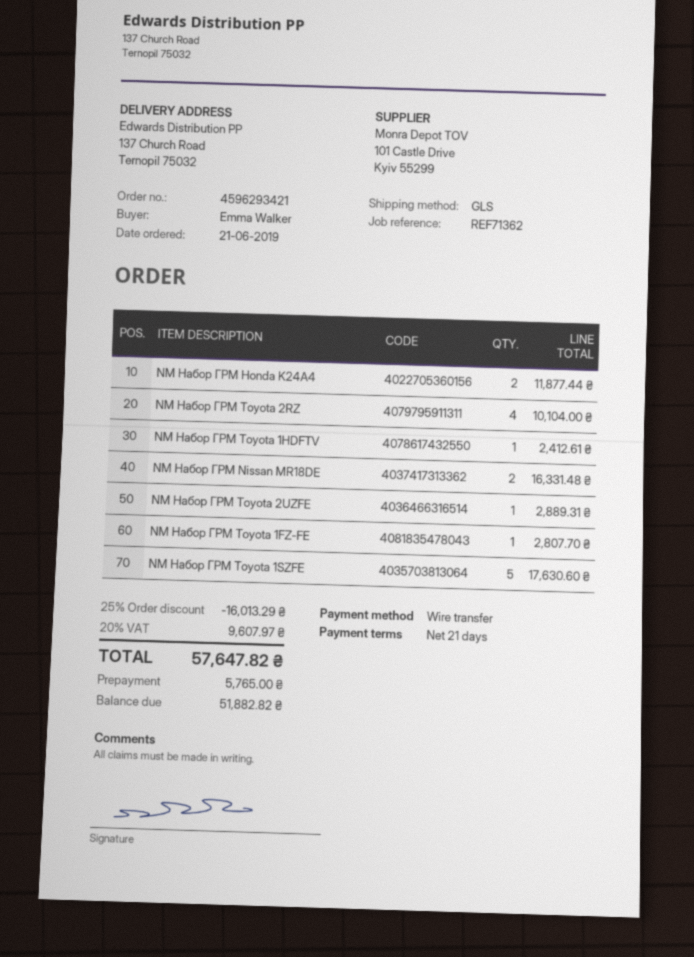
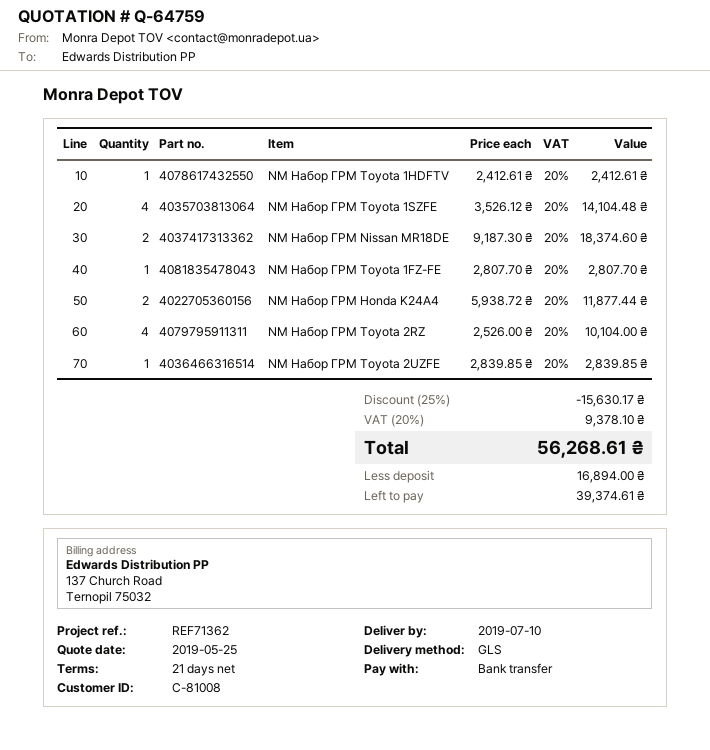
NM Набор ГРМ Nissan MR18DE: 2 for 16331.48 -> 2 for 18374.60
NM Набор ГРМ Toyota 2UZFE: 1 for 2889.31 -> 1 for 2839.85
NM Набор ГРМ Toyota 1SZFE: 5 for 17630.60 -> 4 for 14104.48
discount: 25% = 16013.29 -> 25% = 15630.17
tax: 20% = 9607.97 -> 20% = 9378.10
total: 57647.82 -> 56268.61
deposit: 5765.00 -> 16894.00
balance: 51882.82 -> 39374.61

